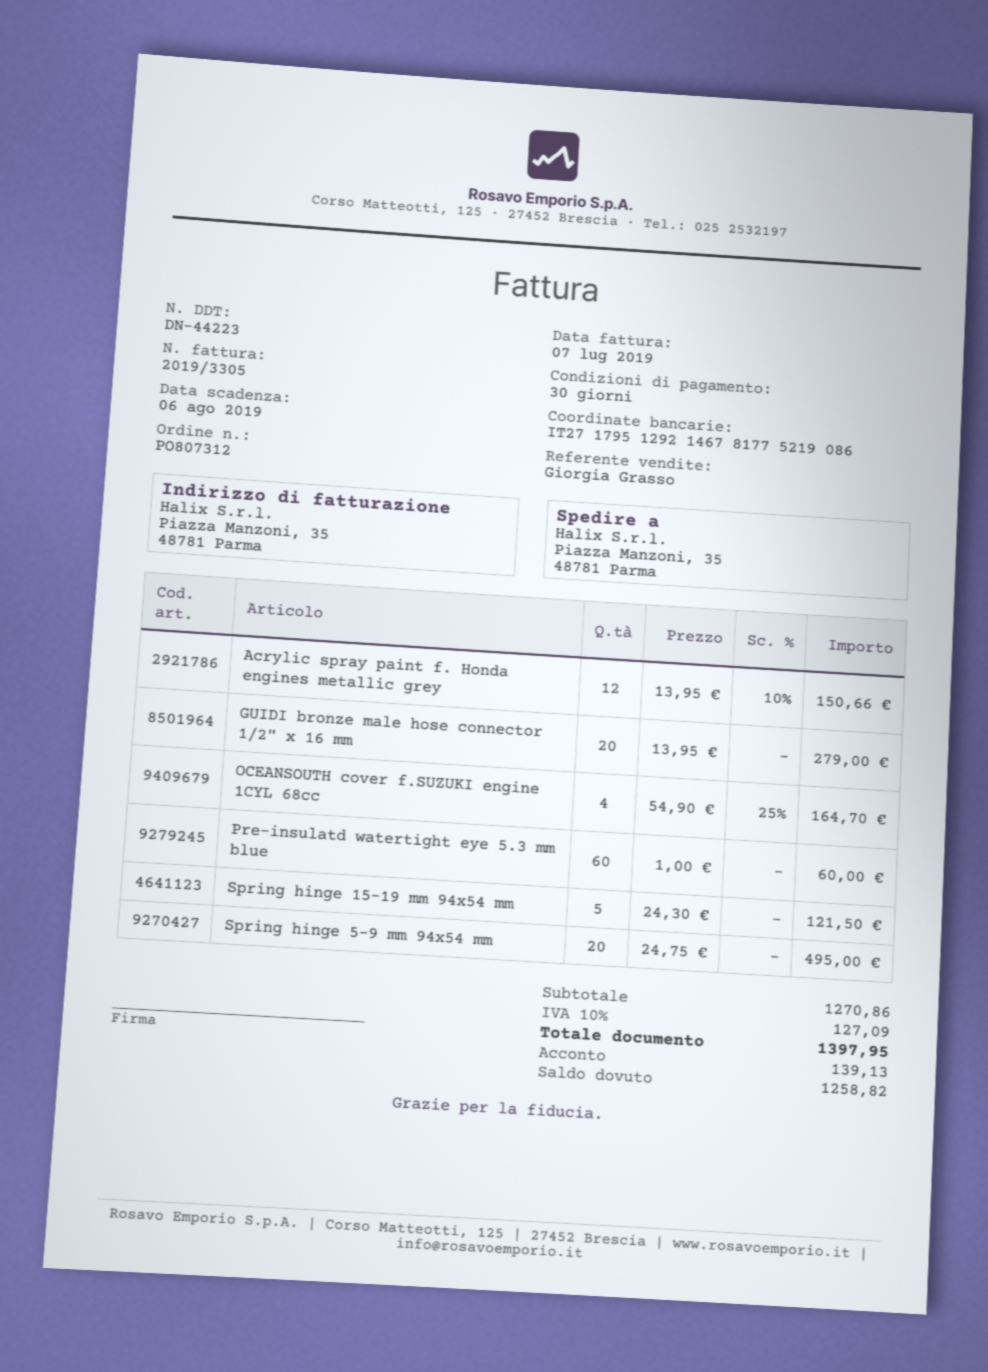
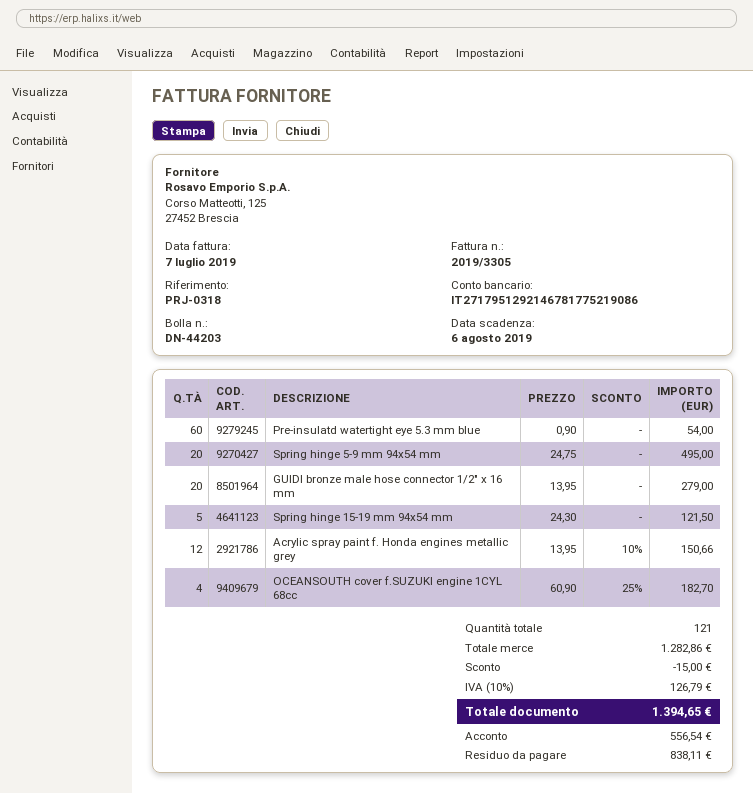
delivery note number: DN-44223 -> DN-44203
OCEANSOUTH cover f.SUZUKI engine 1CYL 68cc: 4 x 54.90 - 25% = 164.70 -> 4 x 60.90 - 25% = 182.70
Pre-insulatd watertight eye 5.3 mm blue: 60 x 1.00 = 60.00 -> 60 x 0.90 = 54.00
subtotal: 1270.86 -> 1282.86
discount: none -> 15.00
tax: 10% = 127.09 -> 10% = 126.79
total: 1397.95 -> 1394.65
deposit: 139.13 -> 556.54
balance: 1258.82 -> 838.11

